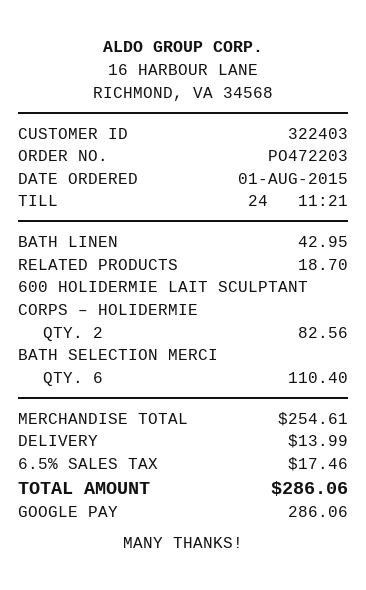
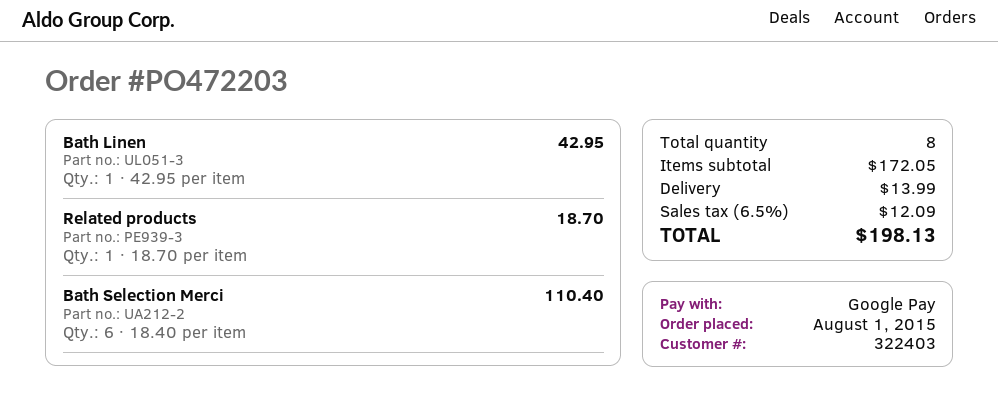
600 HOLIDERMIE LAIT SCULPTANT CORPS – HOLIDERMIE: 2 for 82.56 -> none
subtotal: 254.61 -> 172.05
tax: 6.5% = 17.46 -> 6.5% = 12.09
total: 286.06 -> 198.13

